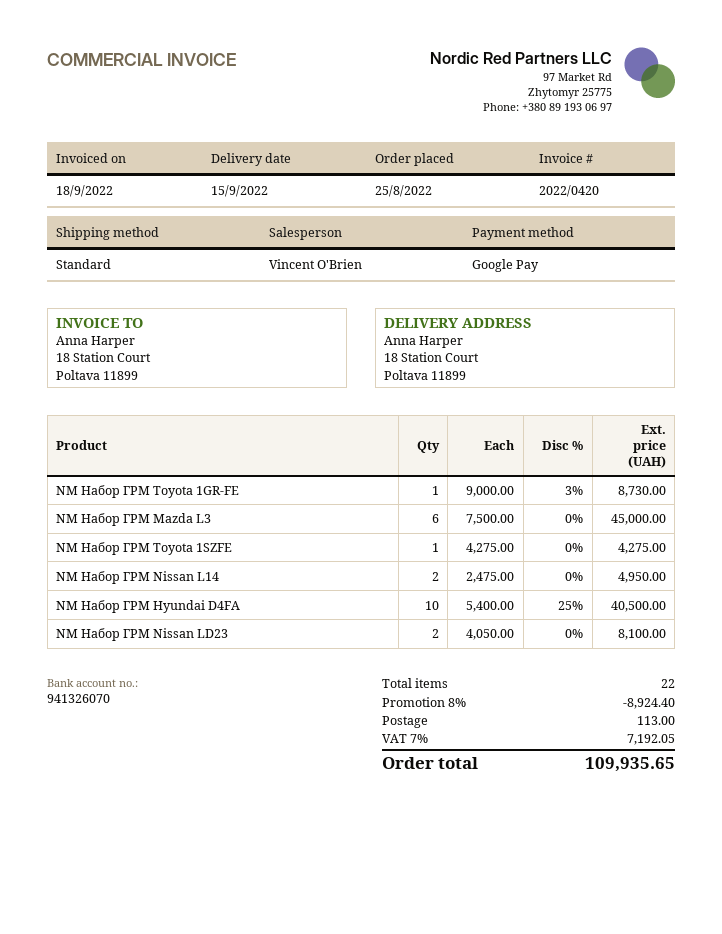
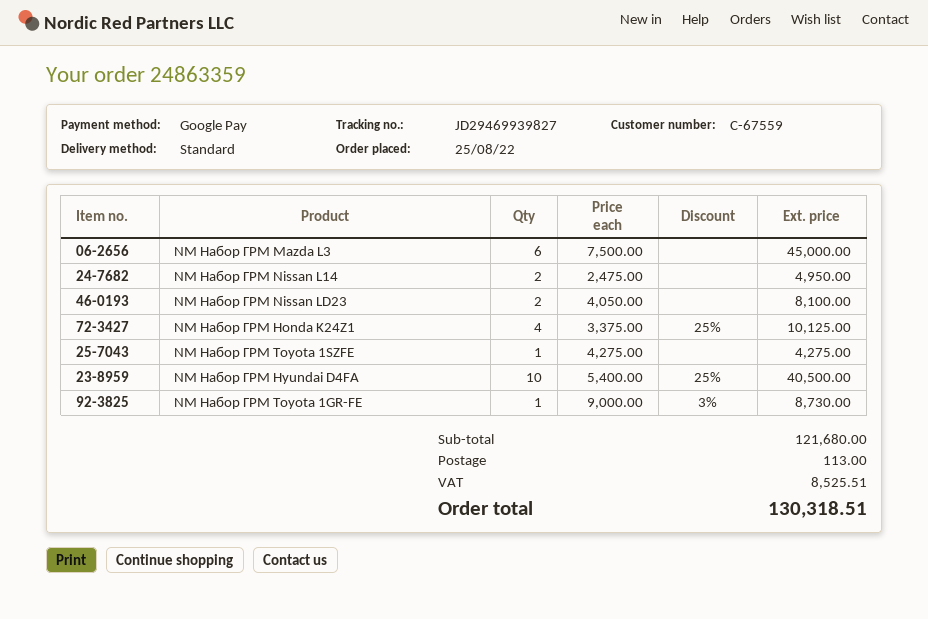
NM Набор ГРМ Honda K24Z1: none -> 4 x 3375.00 - 25% = 10125.00
discount: 8% = 8924.40 -> none
tax: 7192.05 -> 8525.51
total: 109935.65 -> 130318.51

